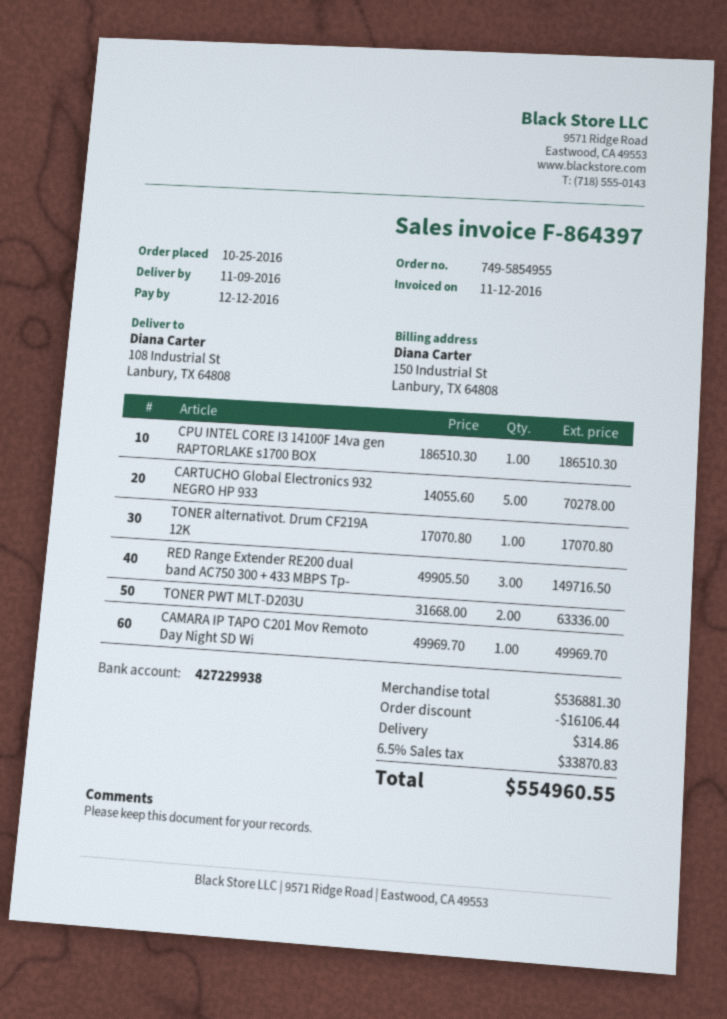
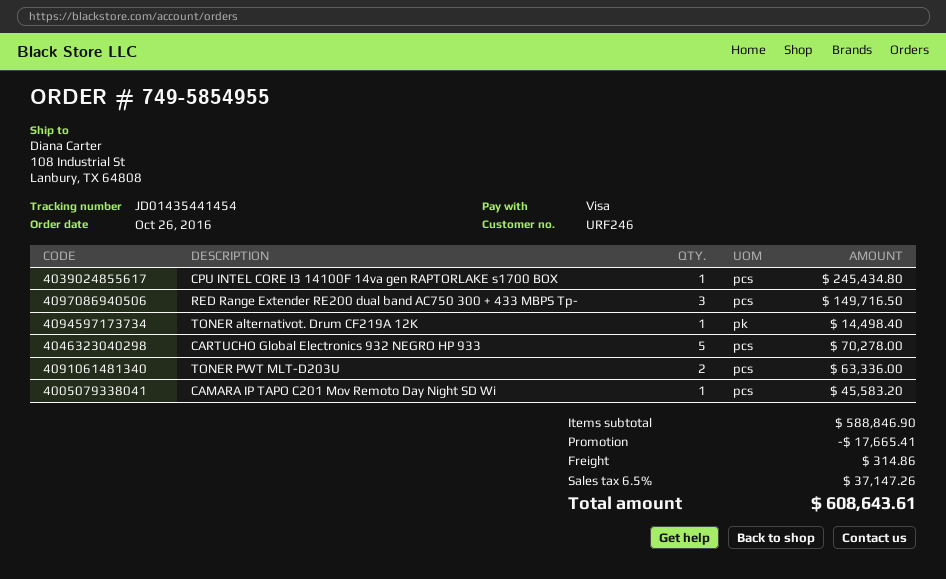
order date: 2016-10-25 -> 2016-10-26
CPU INTEL CORE I3 14100F 14va gen RAPTORLAKE s1700 BOX: 1 for 186510.30 -> 1 for 245434.80
TONER alternativot. Drum CF219A 12K: 1 for 17070.80 -> 1 for 14498.40
CAMARA IP TAPO C201 Mov Remoto Day Night SD Wi: 1 for 49969.70 -> 1 for 45583.20
subtotal: 536881.30 -> 588846.90
discount: 16106.44 -> 17665.41
tax: 6.5% = 33870.83 -> 6.5% = 37147.26
total: 554960.55 -> 608643.61

